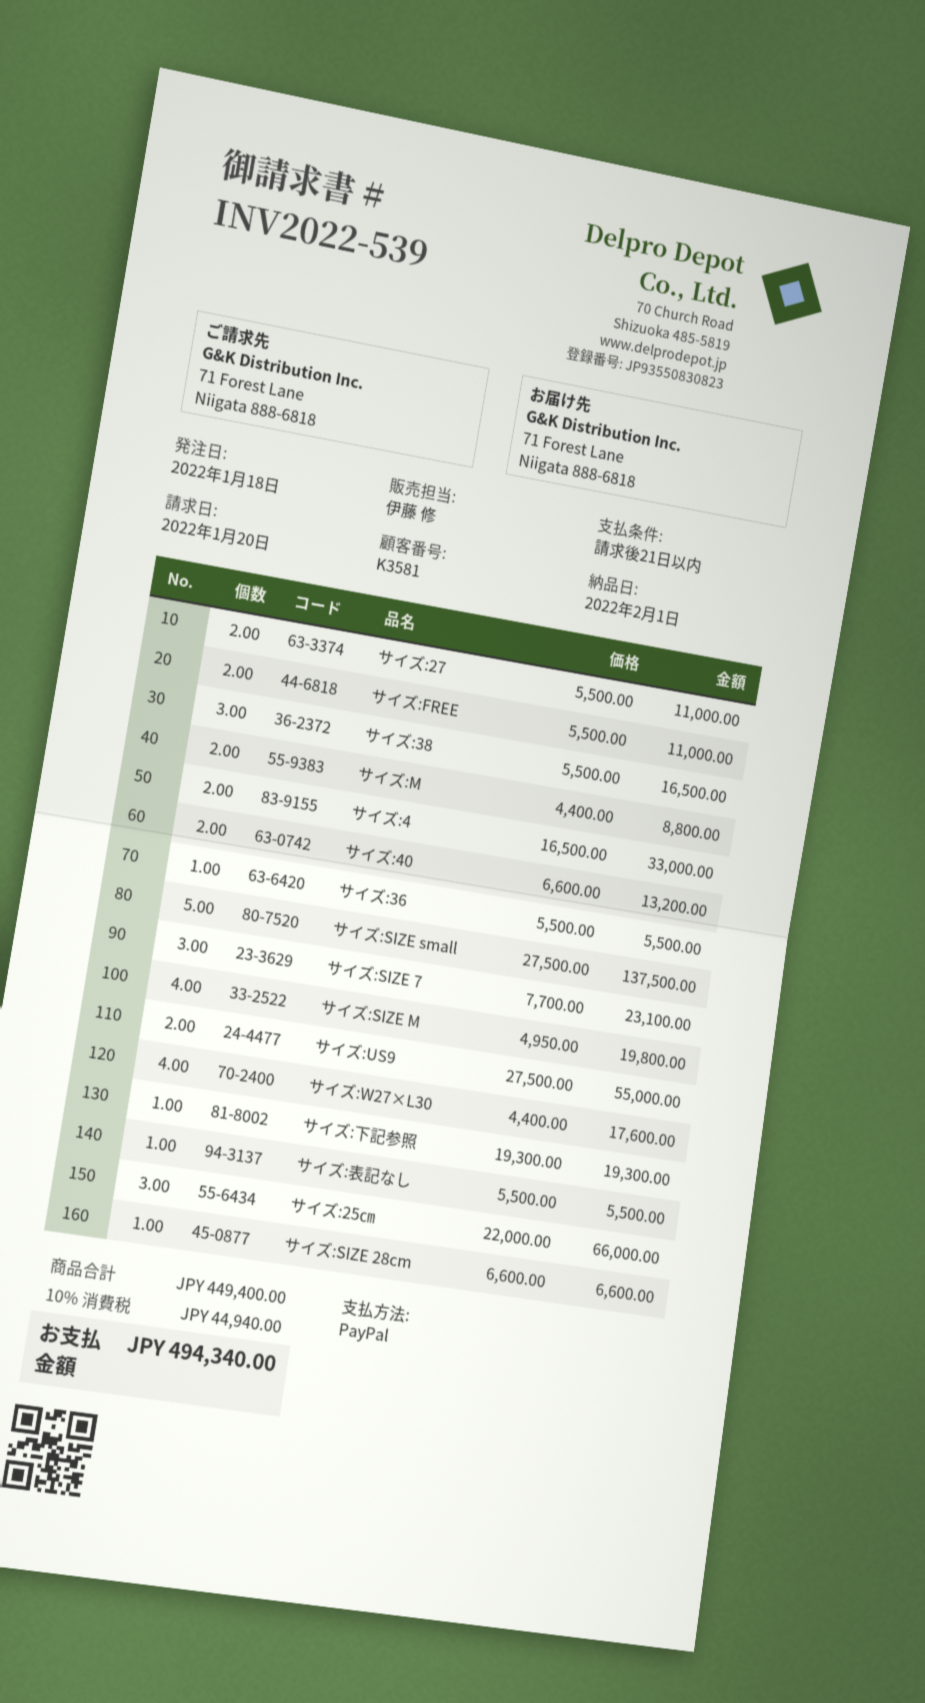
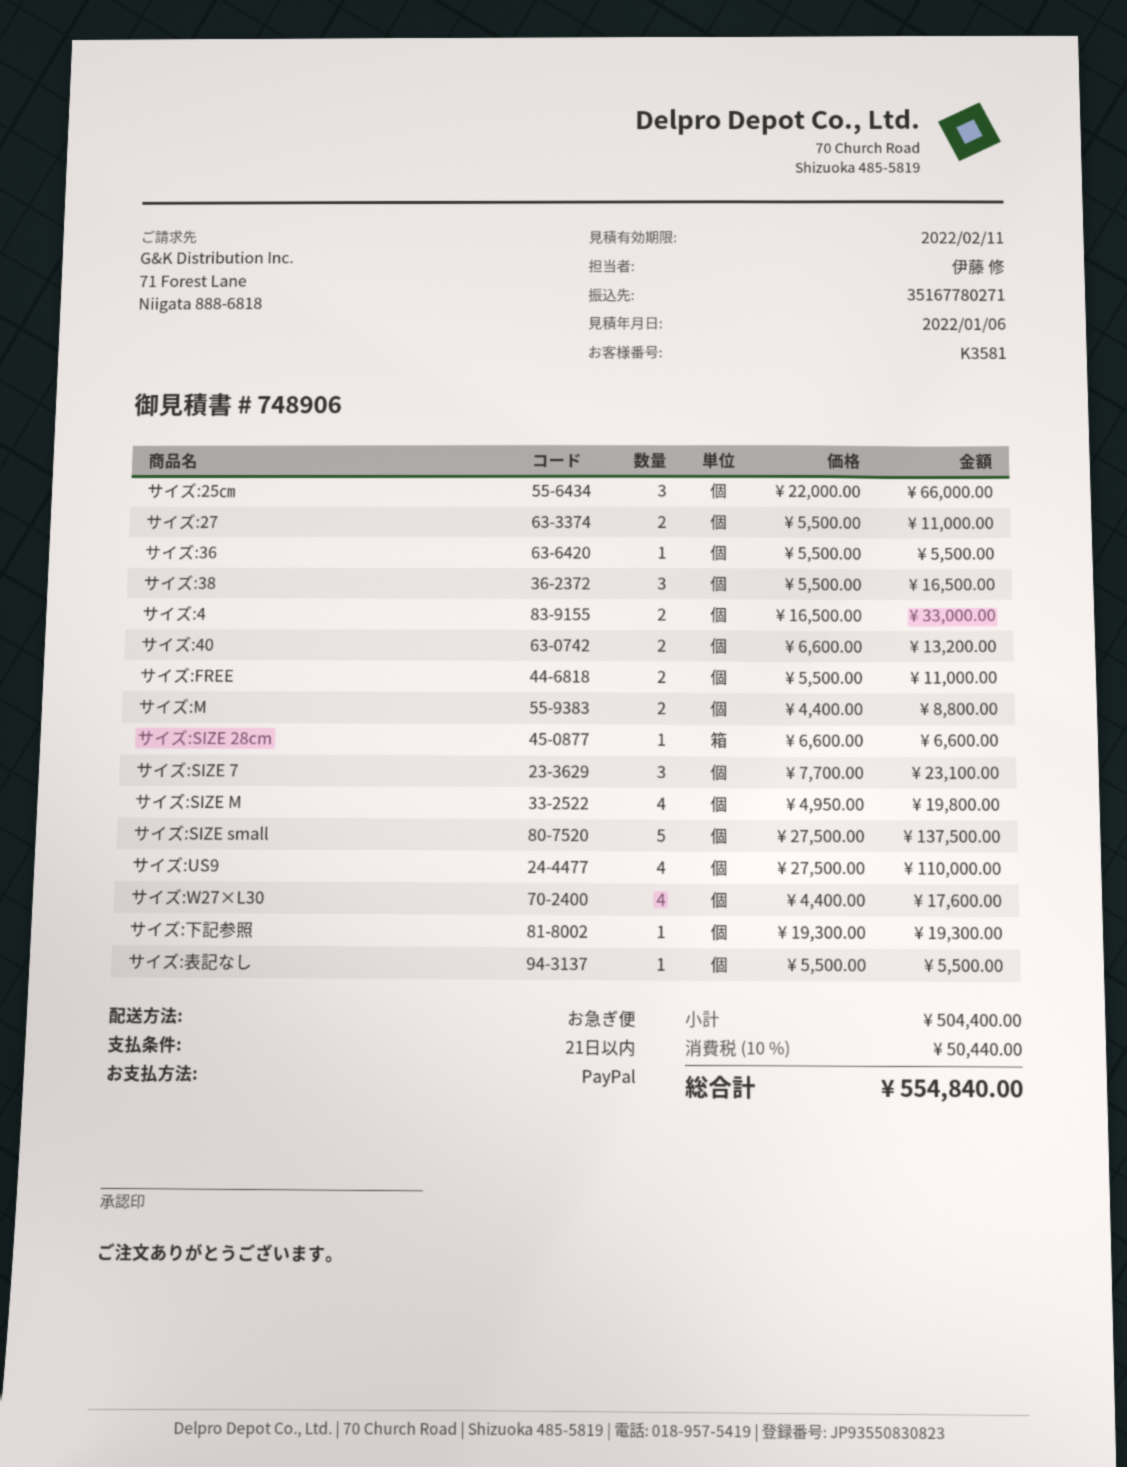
サイズ:US9: 2 x 27500.00 = 55000.00 -> 4 x 27500.00 = 110000.00
subtotal: 449400.00 -> 504400.00
tax: 10% = 44940.00 -> 10% = 50440.00
total: 494340.00 -> 554840.00

